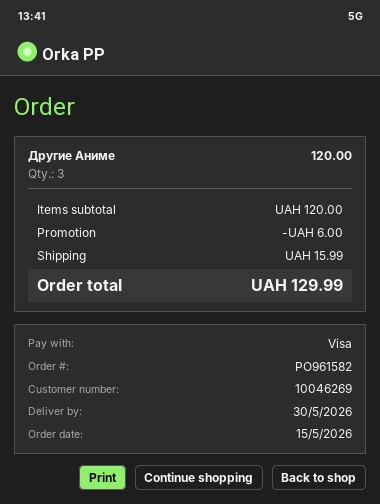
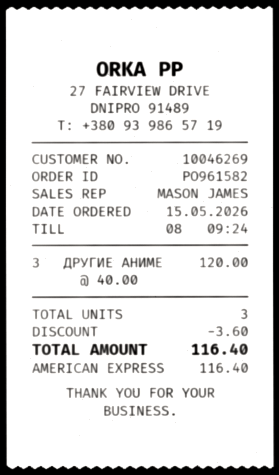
payment method: Visa -> American Express
discount: 6.00 -> 3.60
shipping: 15.99 -> none
total: 129.99 -> 116.40

